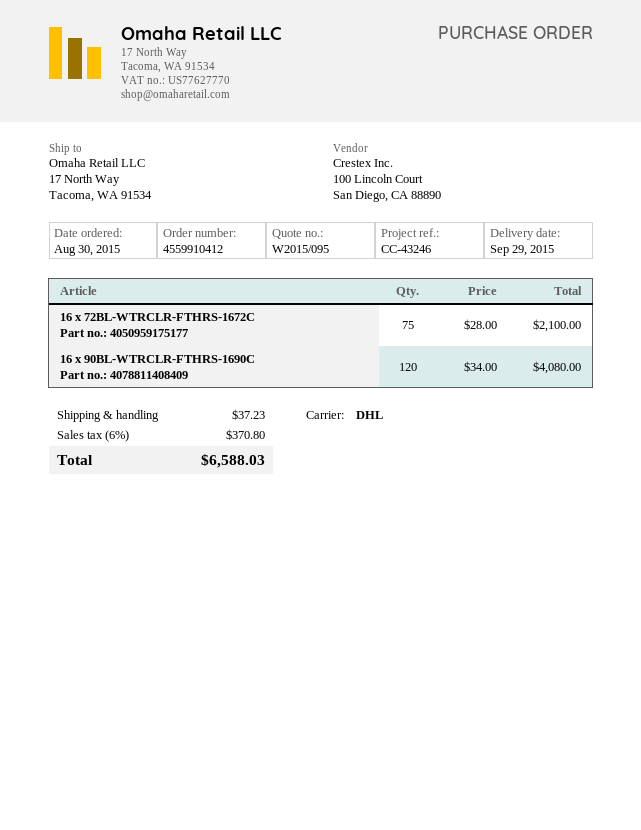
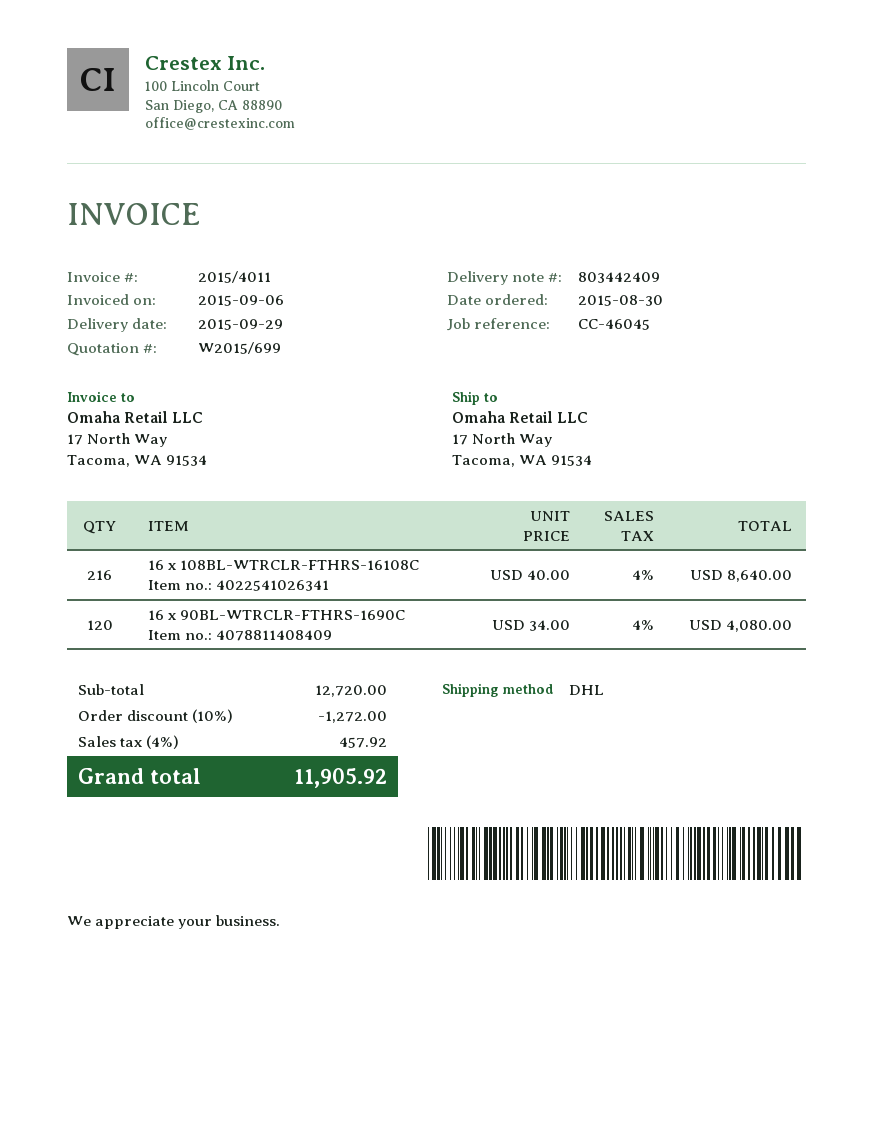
quote number: W2015/095 -> W2015/699
reference: CC-43246 -> CC-46045
16 x 72BL-WTRCLR-FTHRS-1672C: 75 x 28.00 = 2100.00 -> none
16 x 108BL-WTRCLR-FTHRS-16108C: none -> 216 x 40.00 = 8640.00
discount: none -> 10% = 1272.00
shipping: 37.23 -> none
tax: 6% = 370.80 -> 4% = 457.92
total: 6588.03 -> 11905.92

